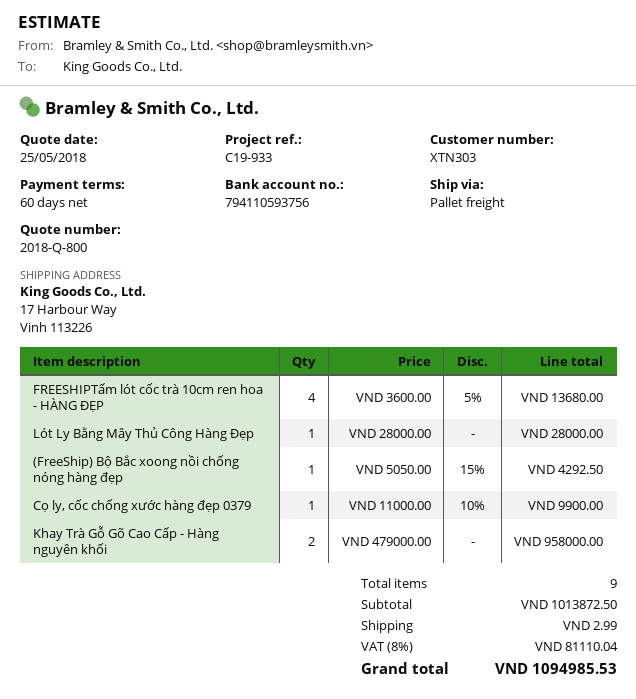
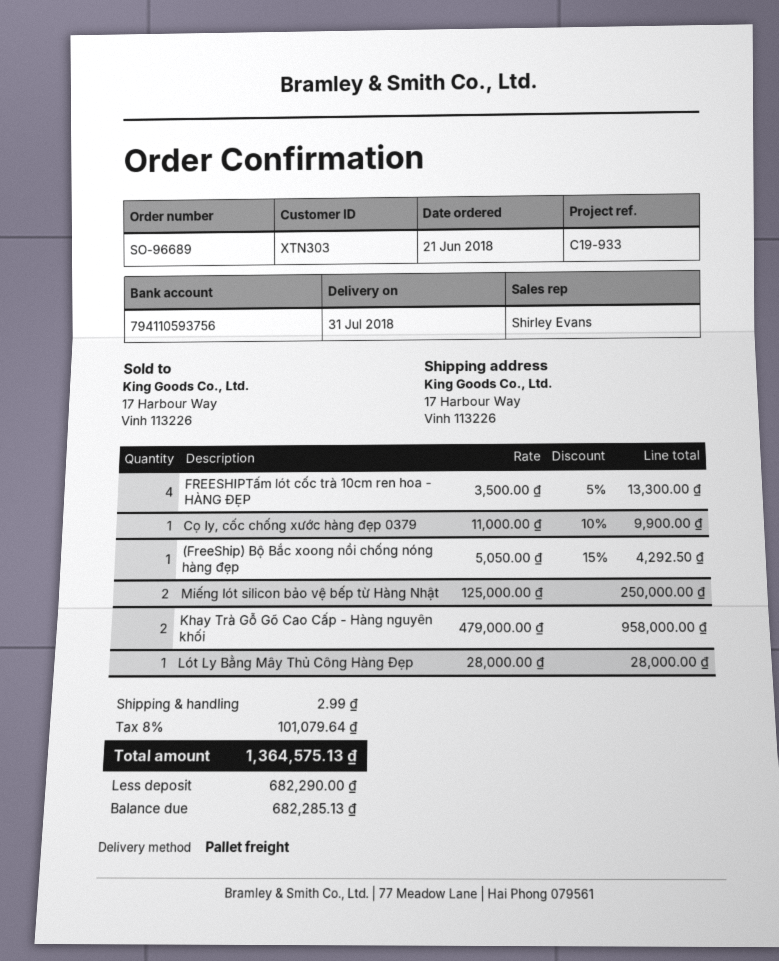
FREESHIPTấm lót cốc trà 10cm ren hoa - HÀNG ĐẸP: 4 x 3600.00 - 5% = 13680.00 -> 4 x 3500.00 - 5% = 13300.00
Miếng lót silicon bảo vệ bếp từ Hàng Nhật: none -> 2 x 125000.00 = 250000.00
tax: 8% = 81110.04 -> 8% = 101079.64
total: 1094985.53 -> 1364575.13

